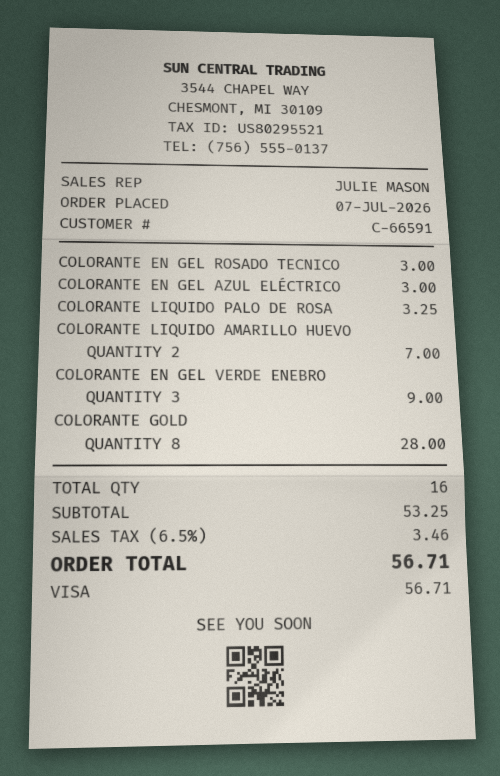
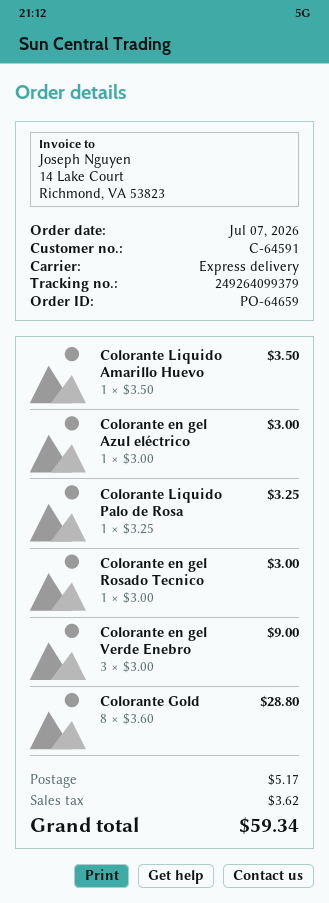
customer number: C-66591 -> C-64591
COLORANTE LIQUIDO AMARILLO HUEVO: 2 for 7.00 -> 1 for 3.50
COLORANTE GOLD: 8 for 28.00 -> 8 for 28.80
shipping: none -> 5.17
tax: 3.46 -> 3.62
total: 56.71 -> 59.34

